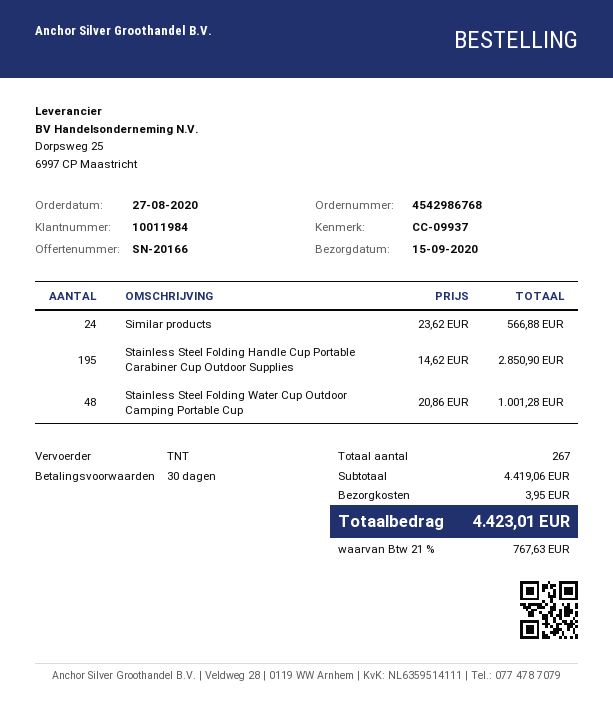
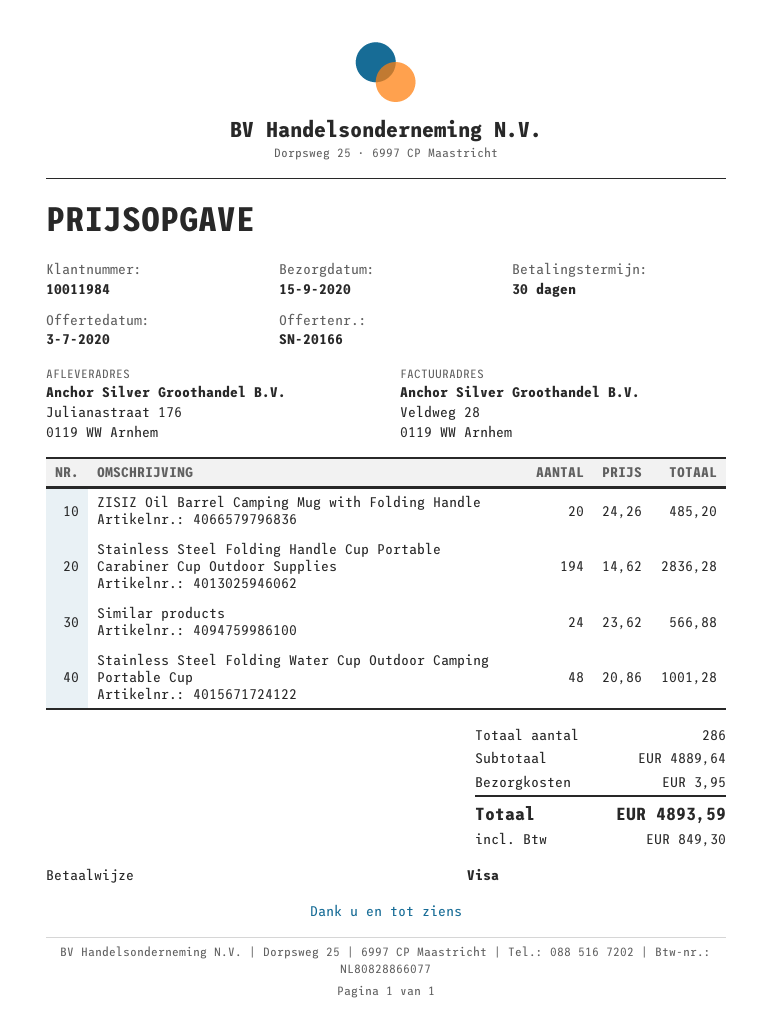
Stainless Steel Folding Handle Cup Portable Carabiner Cup Outdoor Supplies: 195 x 14.62 = 2850.90 -> 194 x 14.62 = 2836.28
ZISIZ Oil Barrel Camping Mug with Folding Handle: none -> 20 x 24.26 = 485.20
total quantity: 267 -> 286
subtotal: 4419.06 -> 4889.64
tax: 767.63 -> 849.30
total: 4423.01 -> 4893.59

